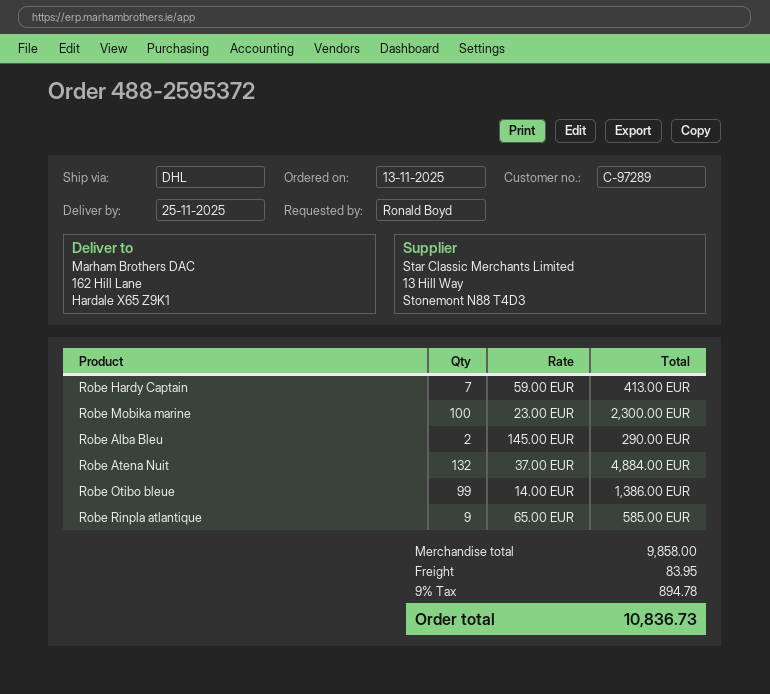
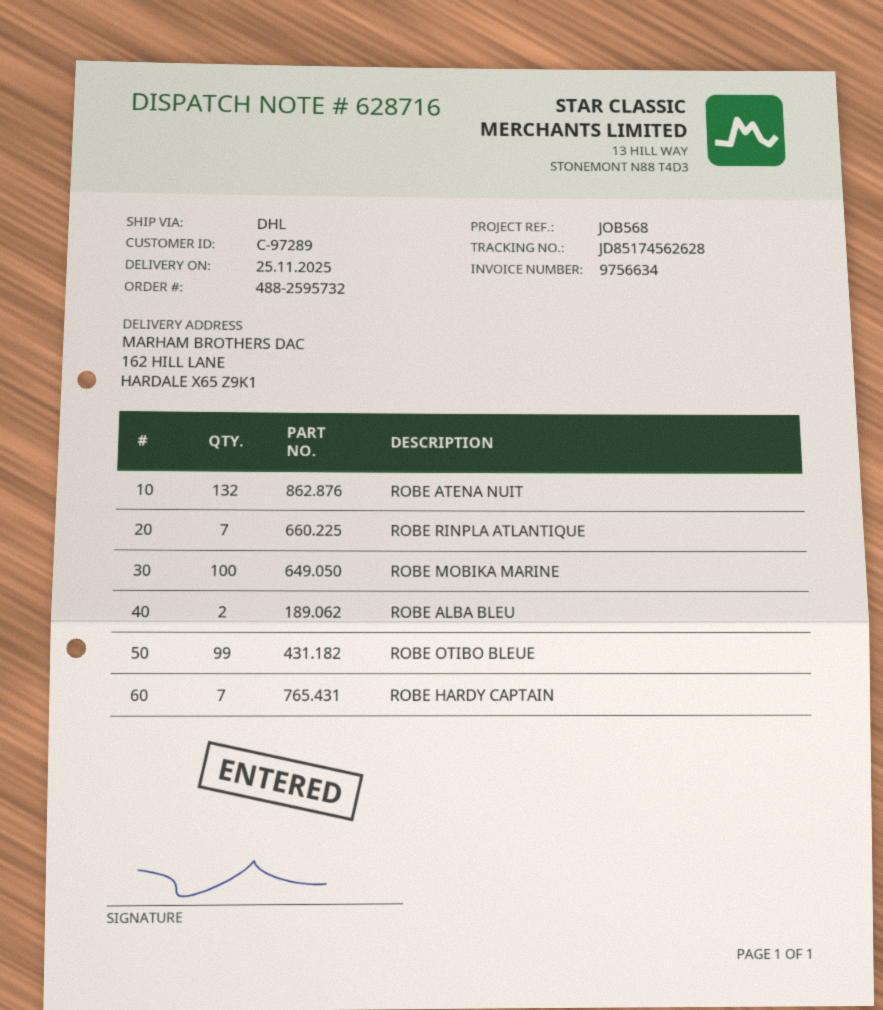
order number: 488-2595372 -> 488-2595732
Robe Rinpla atlantique: 9 -> 7

